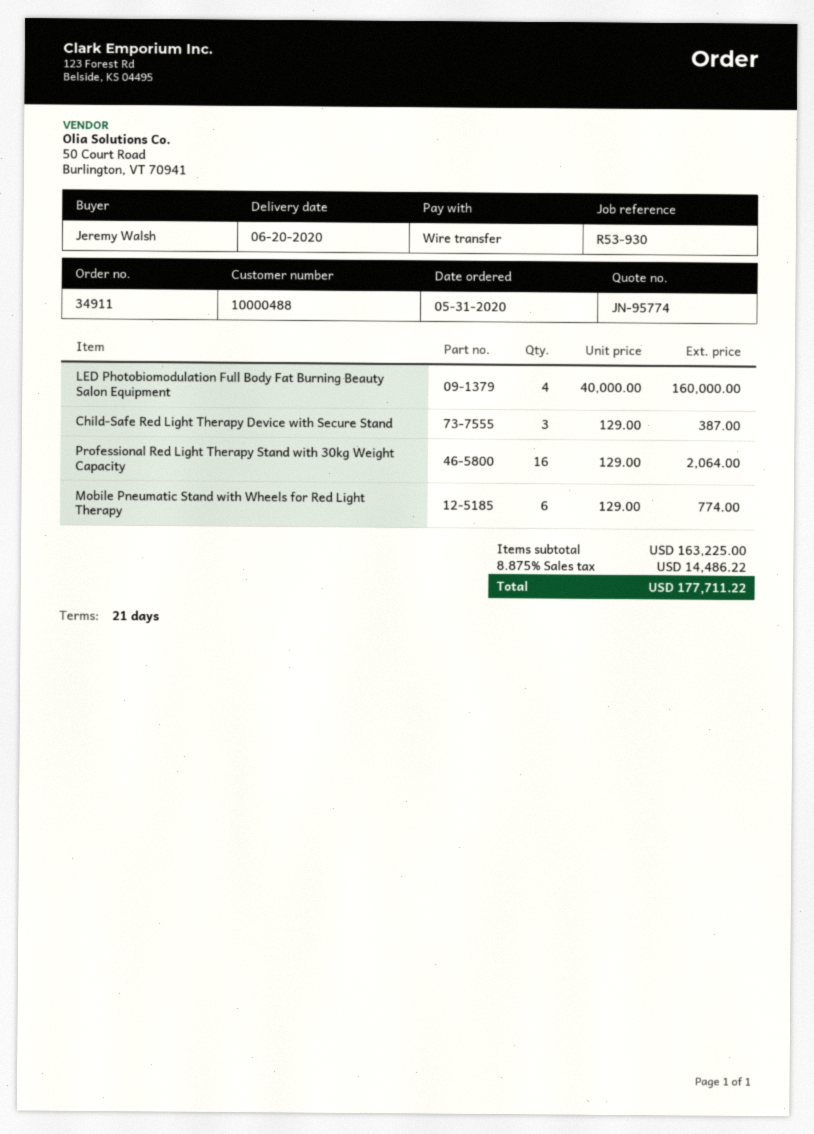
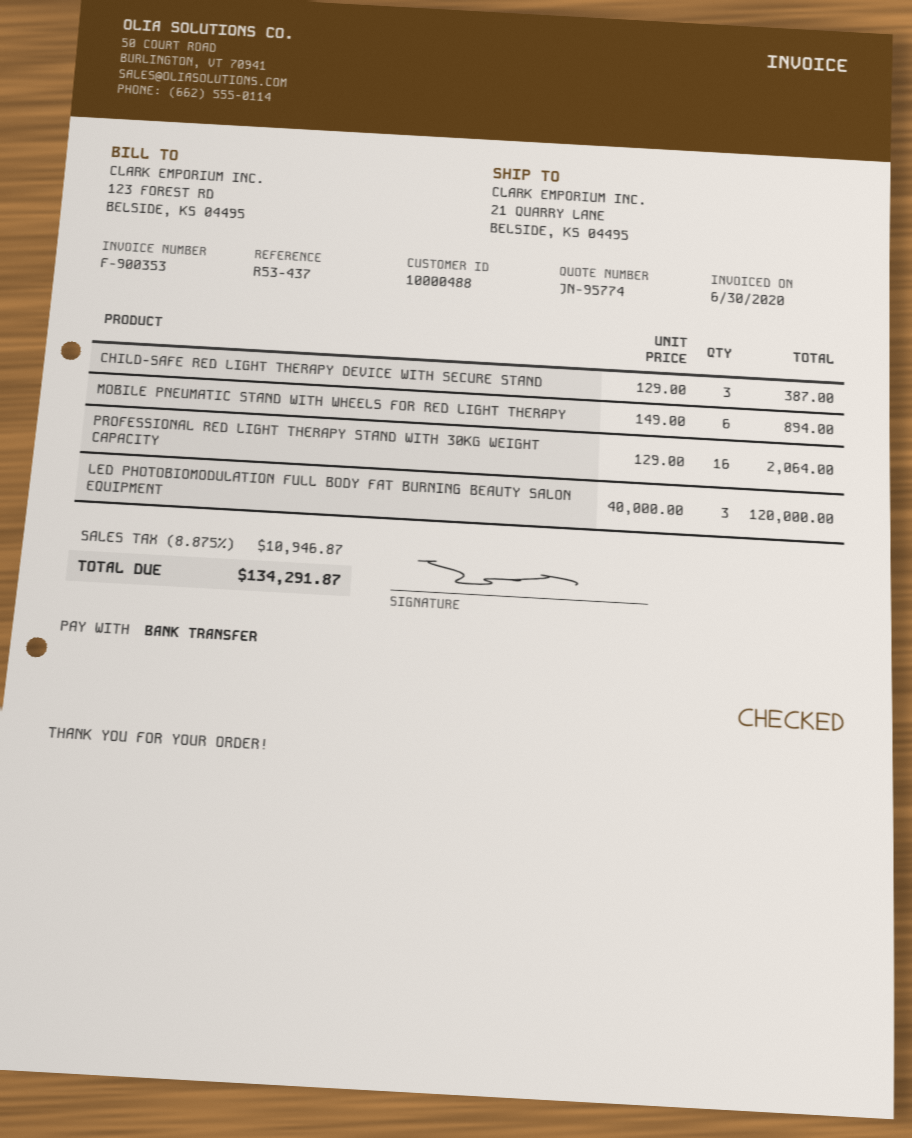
reference: R53-930 -> R53-437
LED Photobiomodulation Full Body Fat Burning Beauty Salon Equipment: 4 x 40000.00 = 160000.00 -> 3 x 40000.00 = 120000.00
Mobile Pneumatic Stand with Wheels for Red Light Therapy: 6 x 129.00 = 774.00 -> 6 x 149.00 = 894.00
tax: 8.875% = 14486.22 -> 8.875% = 10946.87
total: 177711.22 -> 134291.87

